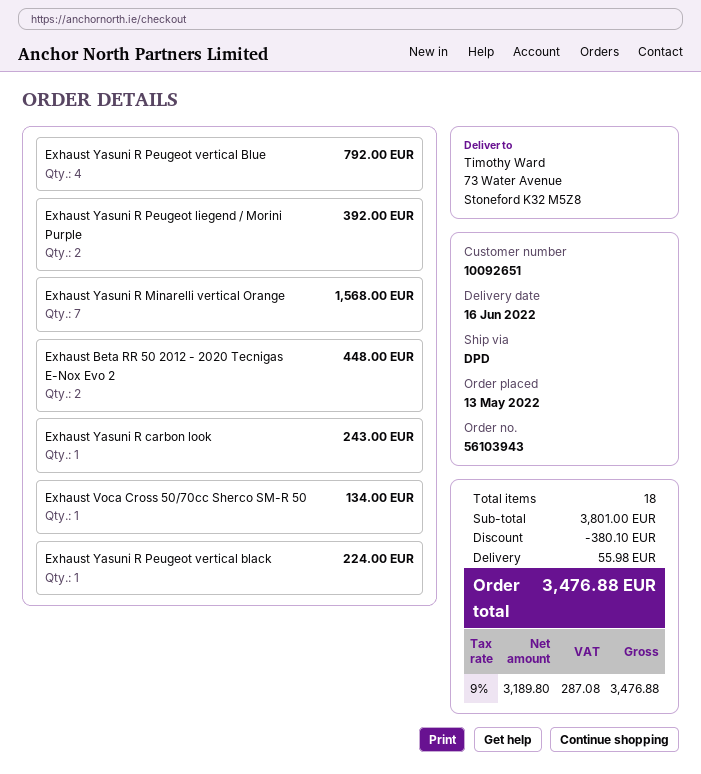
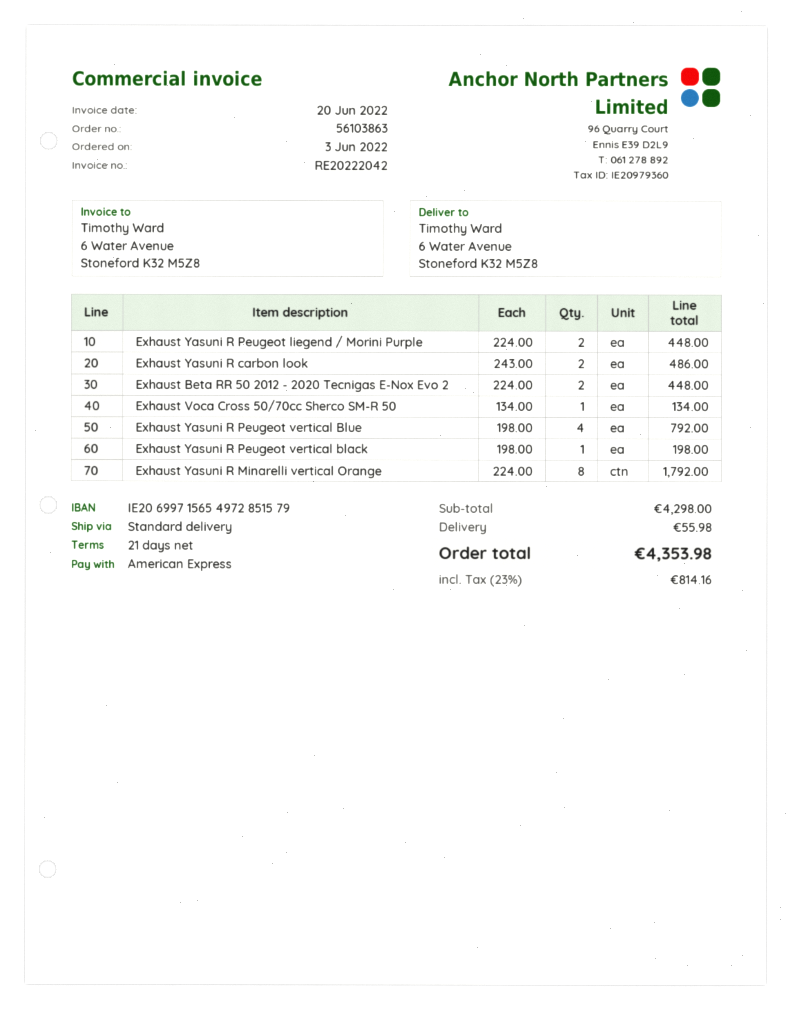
order number: 56103943 -> 56103863
order date: 2022-05-13 -> 2022-06-03
shipping method: DPD -> standard
ship to: 73 Water Avenue, Stoneford K32 M5Z8 -> 6 Water Avenue, Stoneford K32 M5Z8
Exhaust Yasuni R Peugeot liegend / Morini Purple: 2 for 392.00 -> 2 for 448.00
Exhaust Yasuni R Minarelli vertical Orange: 7 for 1568.00 -> 8 for 1792.00
Exhaust Yasuni R carbon look: 1 for 243.00 -> 2 for 486.00
Exhaust Yasuni R Peugeot vertical black: 1 for 224.00 -> 1 for 198.00
subtotal: 3801.00 -> 4298.00
discount: 380.10 -> none
tax: 9% = 287.08 -> 23% = 814.16
total: 3476.88 -> 4353.98

